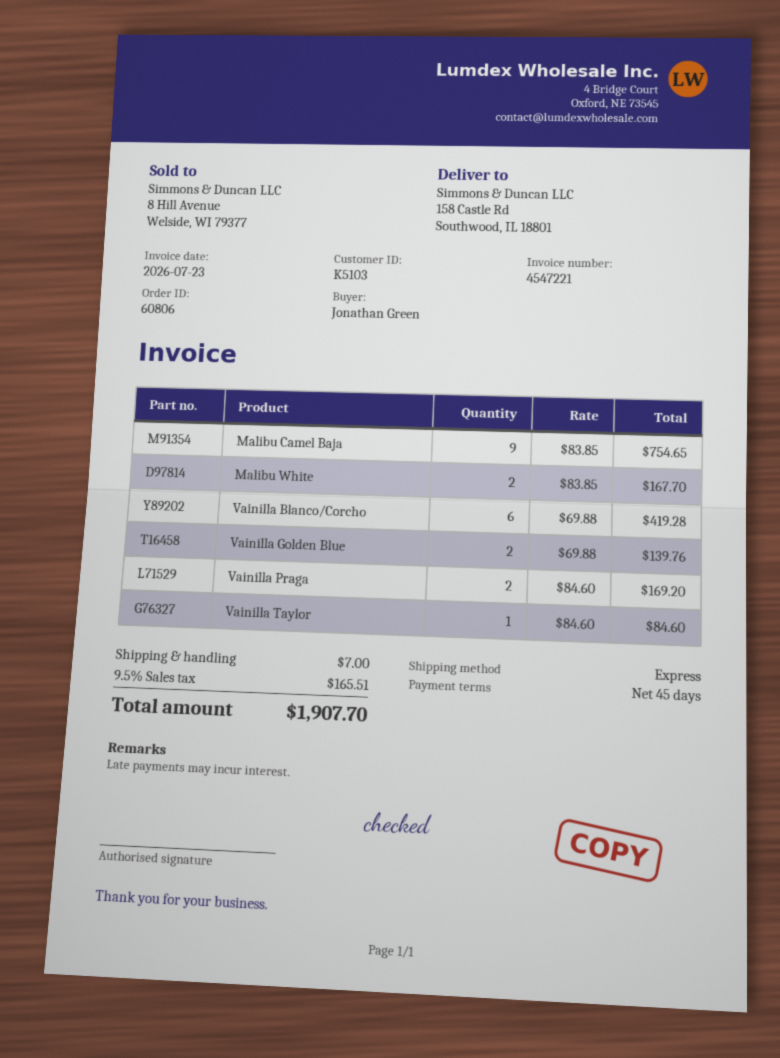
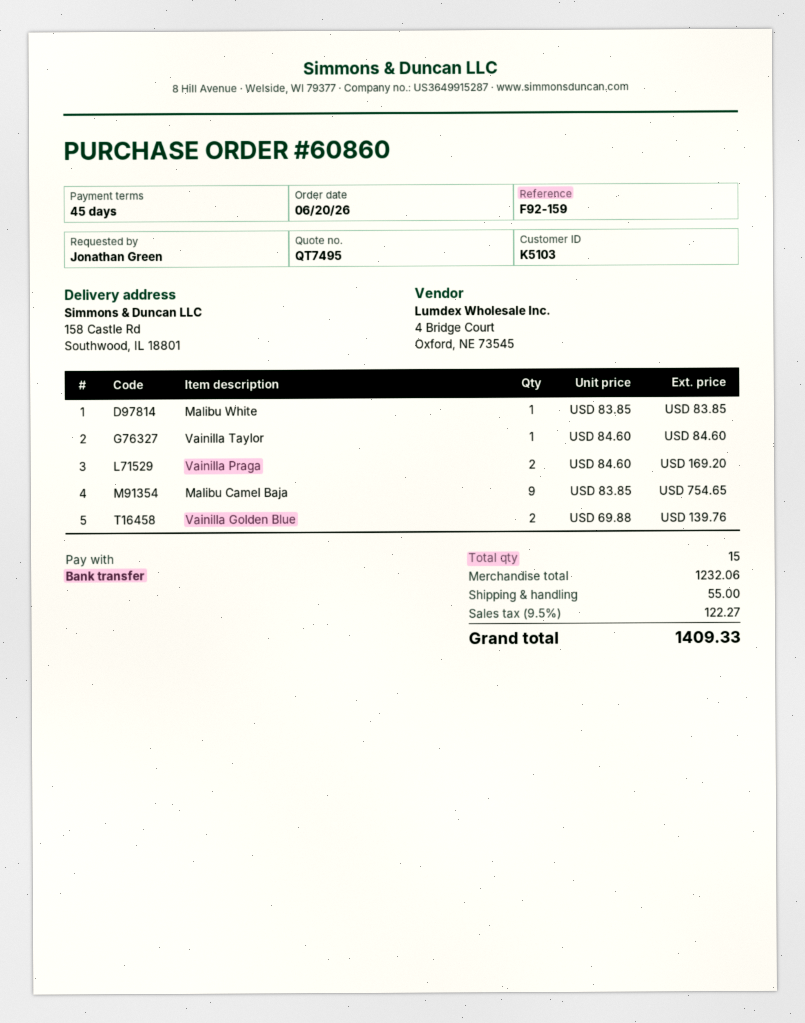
order number: 60806 -> 60860
Malibu White: 2 x 83.85 = 167.70 -> 1 x 83.85 = 83.85
Vainilla Blanco/Corcho: 6 x 69.88 = 419.28 -> none
shipping: 7.00 -> 55.00
tax: 9.5% = 165.51 -> 9.5% = 122.27
total: 1907.70 -> 1409.33

